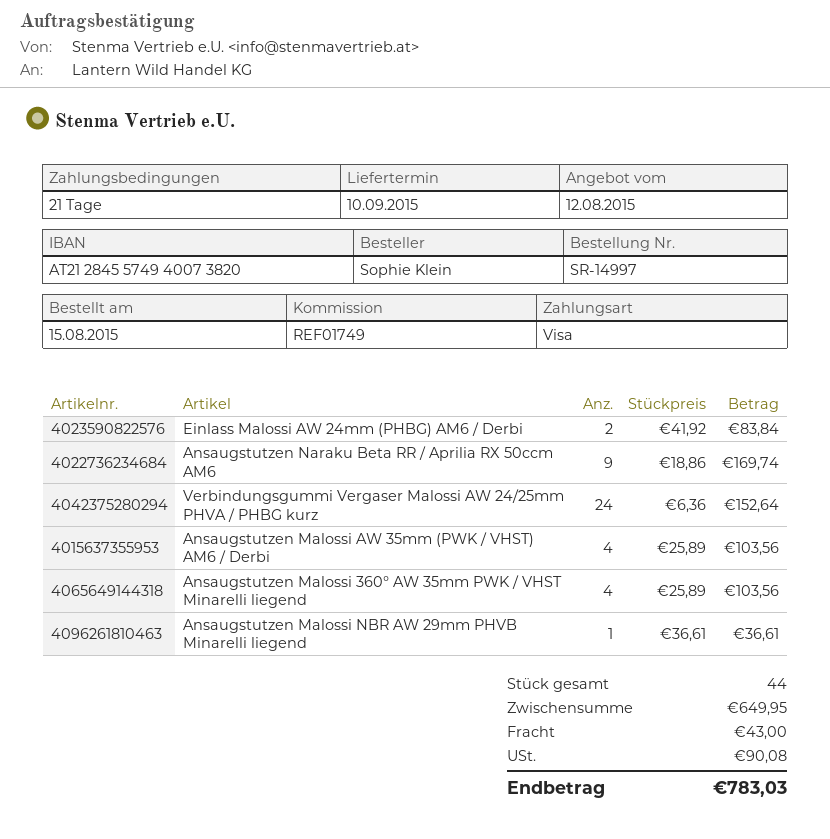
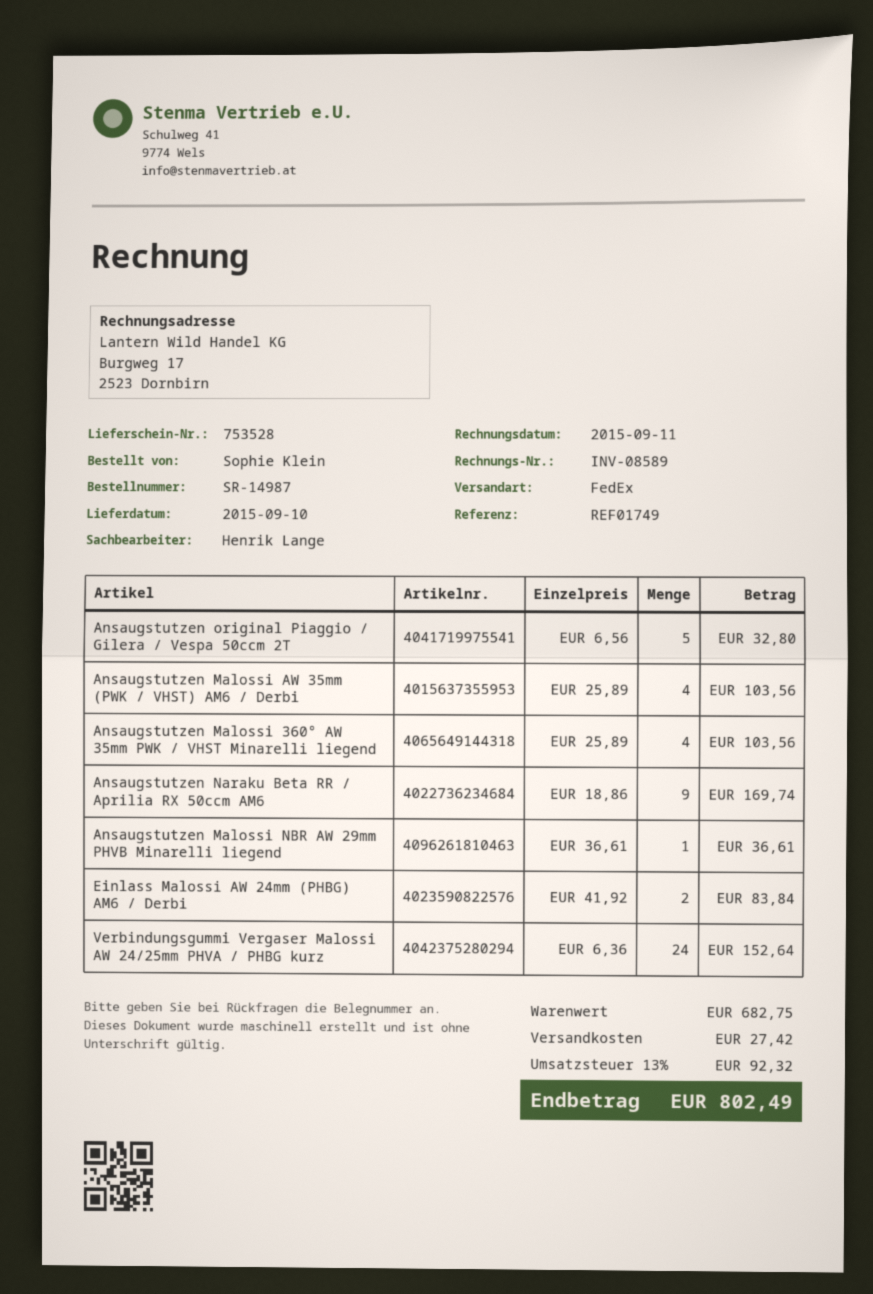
order number: SR-14997 -> SR-14987
Ansaugstutzen original Piaggio / Gilera / Vespa 50ccm 2T: none -> 5 x 6.56 = 32.80
subtotal: 649.95 -> 682.75
shipping: 43.00 -> 27.42
tax: 90.08 -> 92.32
total: 783.03 -> 802.49

